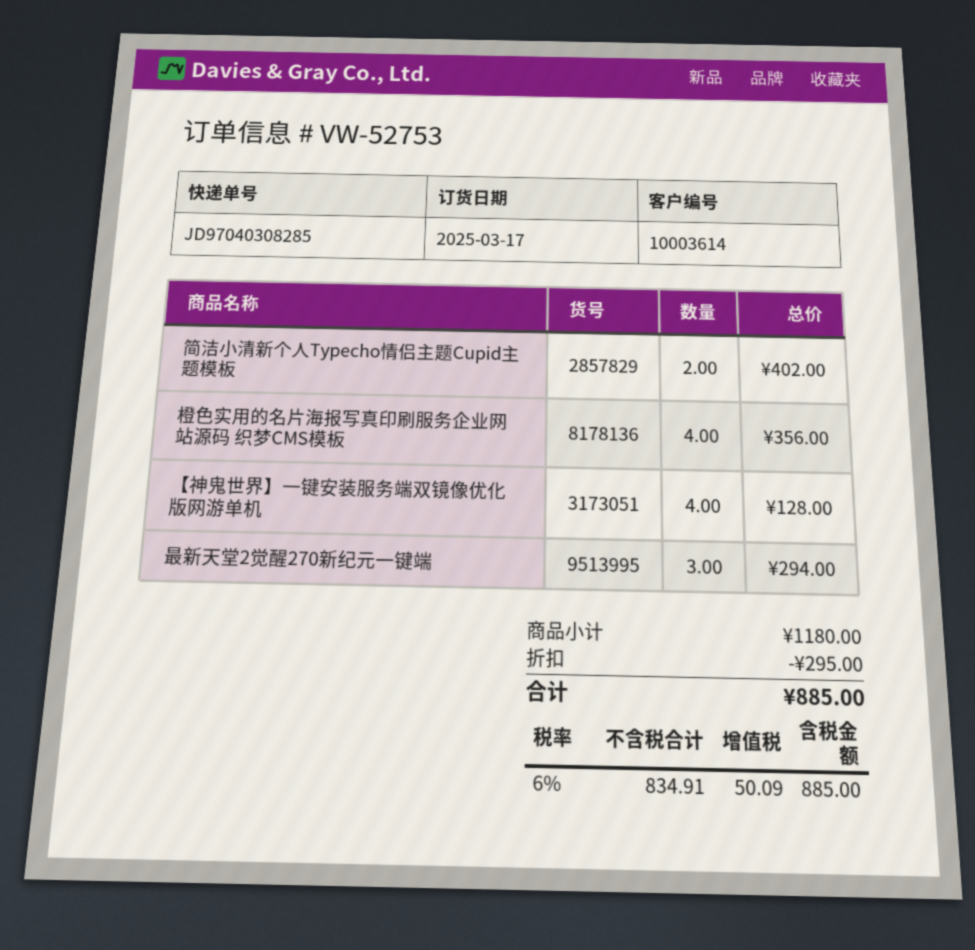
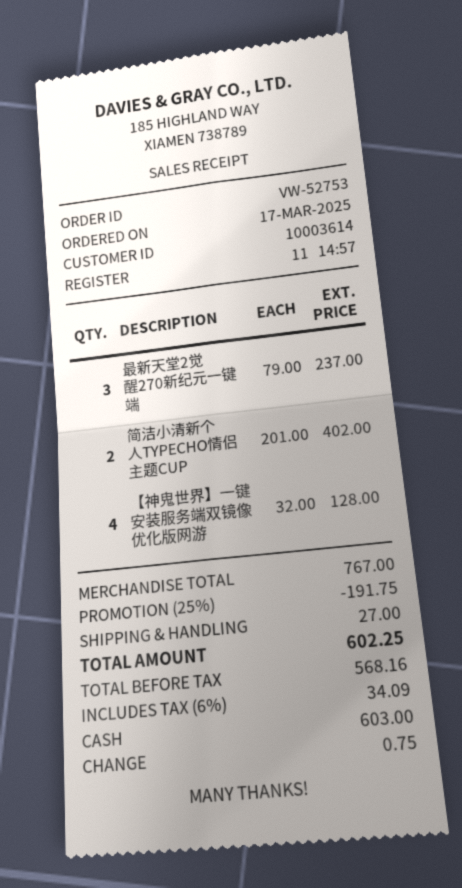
橙色实用的名片海报写真印刷服务企业网站源码 织梦CMS模板: 4 for 356.00 -> none
最新天堂2觉醒270新纪元一键端: 3 for 294.00 -> 3 for 237.00
subtotal: 1180.00 -> 767.00
discount: 295.00 -> 191.75
shipping: none -> 27.00
net: 834.91 -> 568.16
tax: 6% = 50.09 -> 6% = 34.09
total: 885.00 -> 602.25

